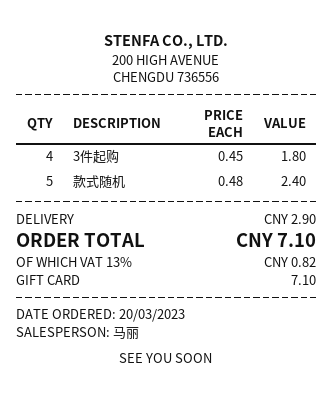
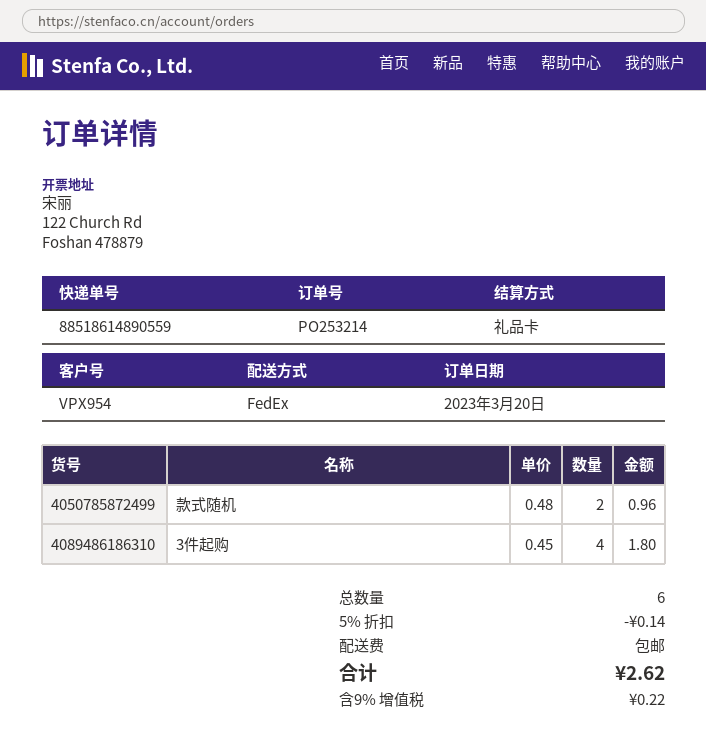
款式随机: 5 x 0.48 = 2.40 -> 2 x 0.48 = 0.96
discount: none -> 5% = 0.14
shipping: 2.90 -> 0.00
tax: 13% = 0.82 -> 9% = 0.22
total: 7.10 -> 2.62

